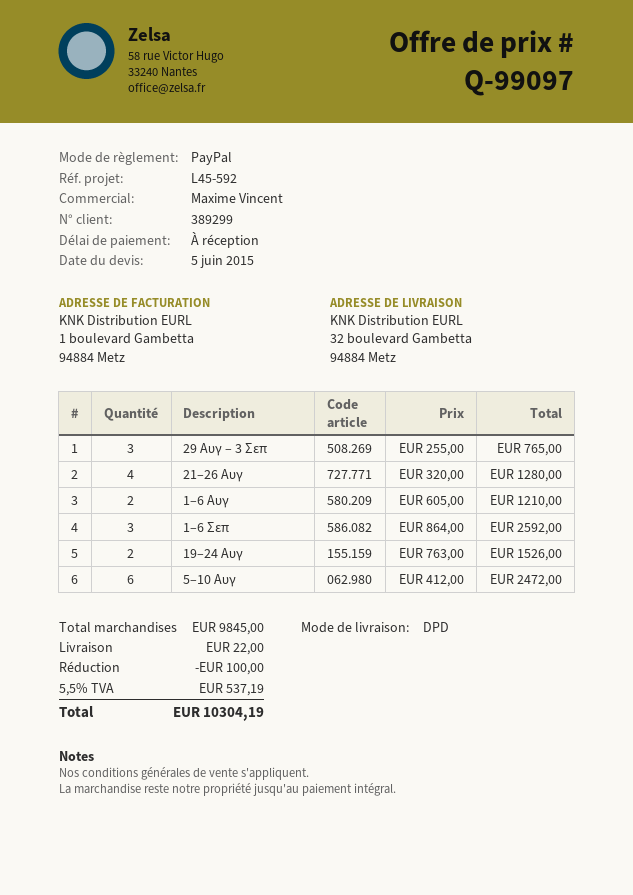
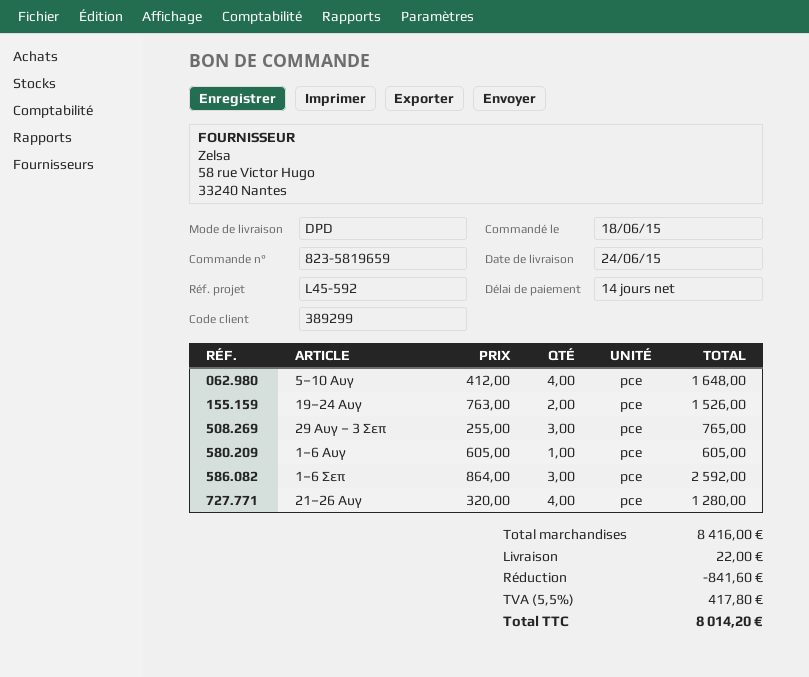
payment terms: on receipt -> 14 days
1–6 Αυγ: 2 x 605.00 = 1210.00 -> 1 x 605.00 = 605.00
5–10 Αυγ: 6 x 412.00 = 2472.00 -> 4 x 412.00 = 1648.00
subtotal: 9845.00 -> 8416.00
discount: 100.00 -> 841.60
tax: 5.5% = 537.19 -> 5.5% = 417.80
total: 10304.19 -> 8014.20

